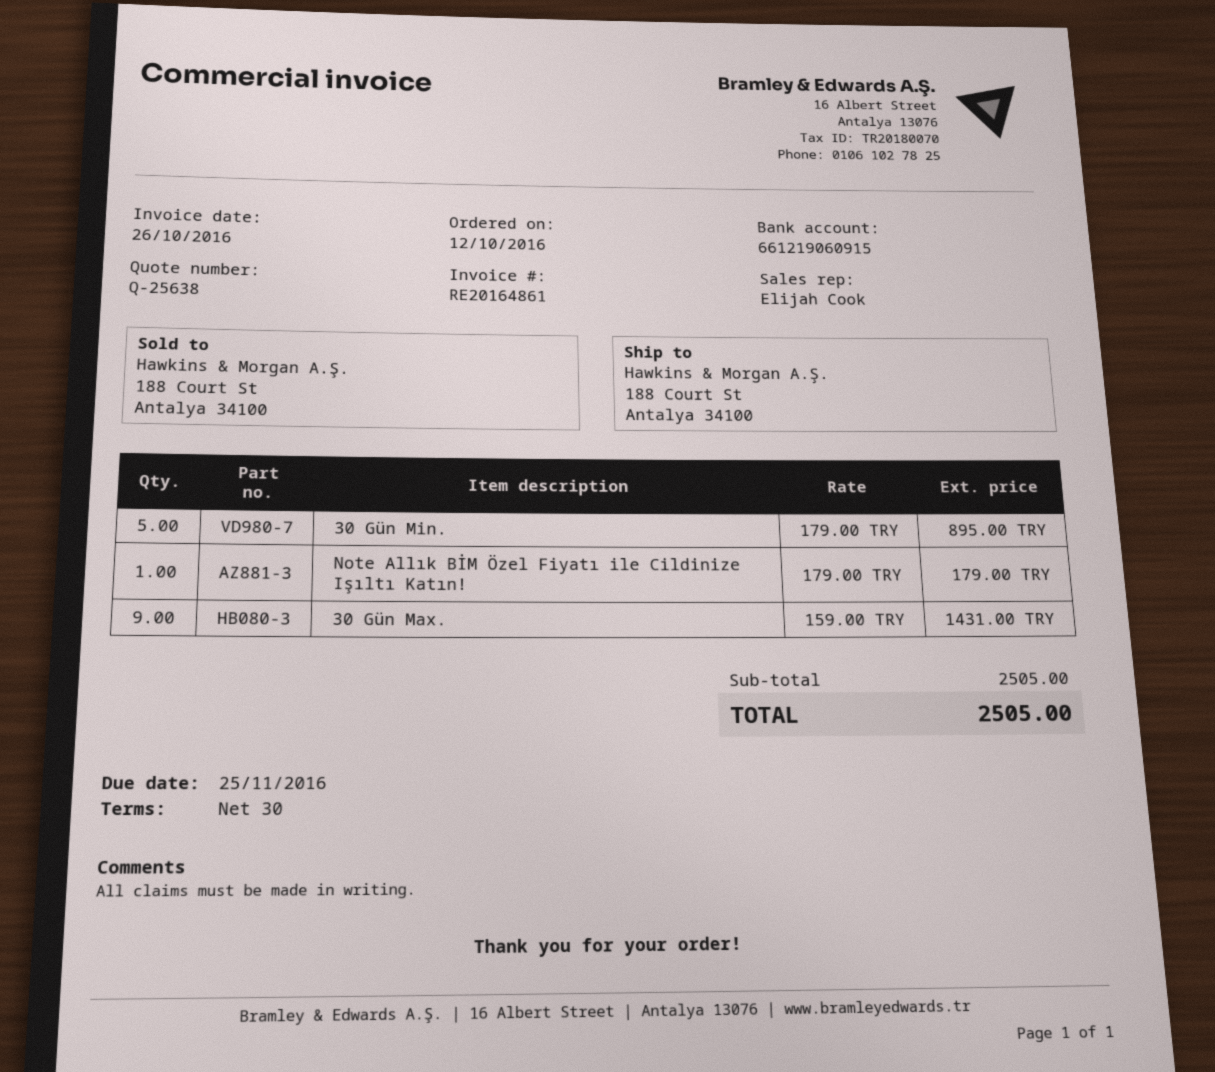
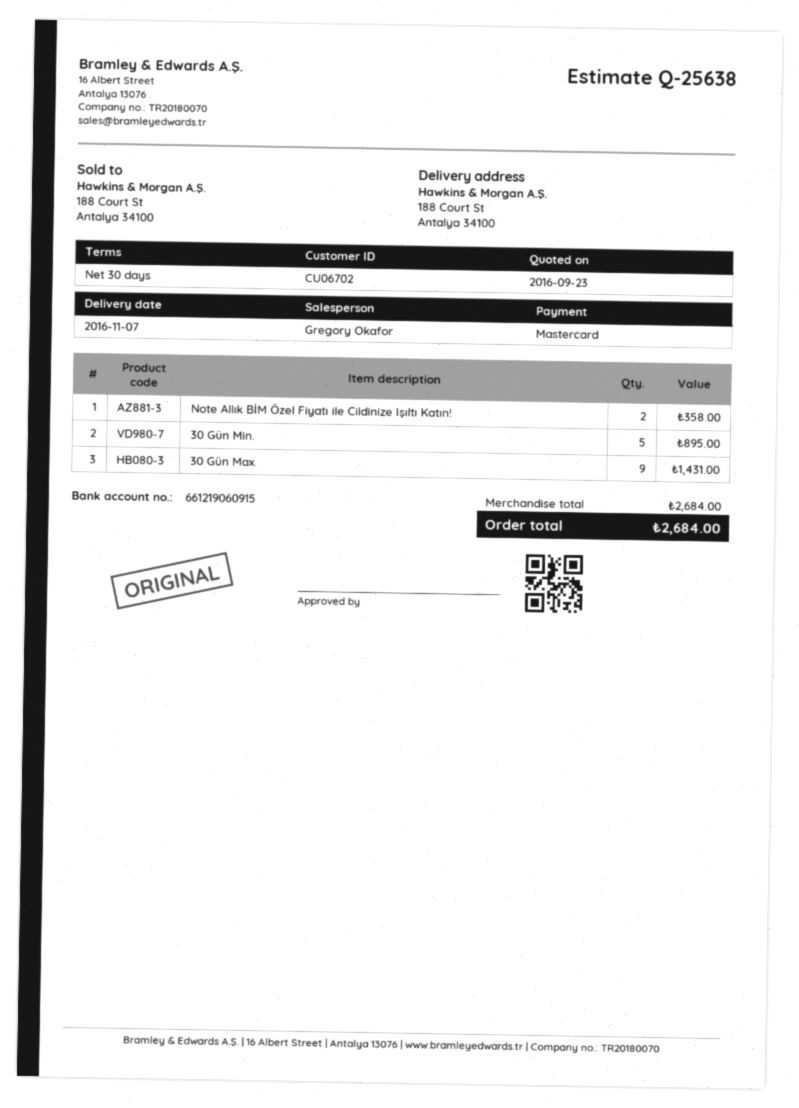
sales rep: Elijah Cook -> Gregory Okafor
Note Allık BİM Özel Fiyatı ile Cildinize Işıltı Katın!: 1 for 179.00 -> 2 for 358.00
subtotal: 2505.00 -> 2684.00
total: 2505.00 -> 2684.00

